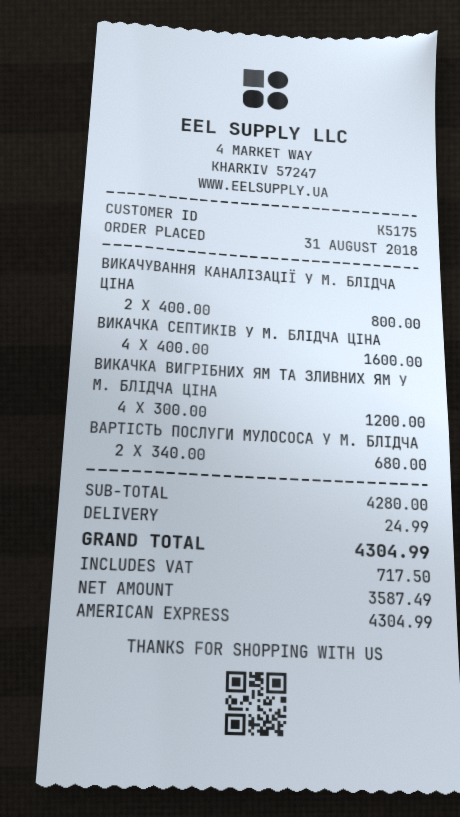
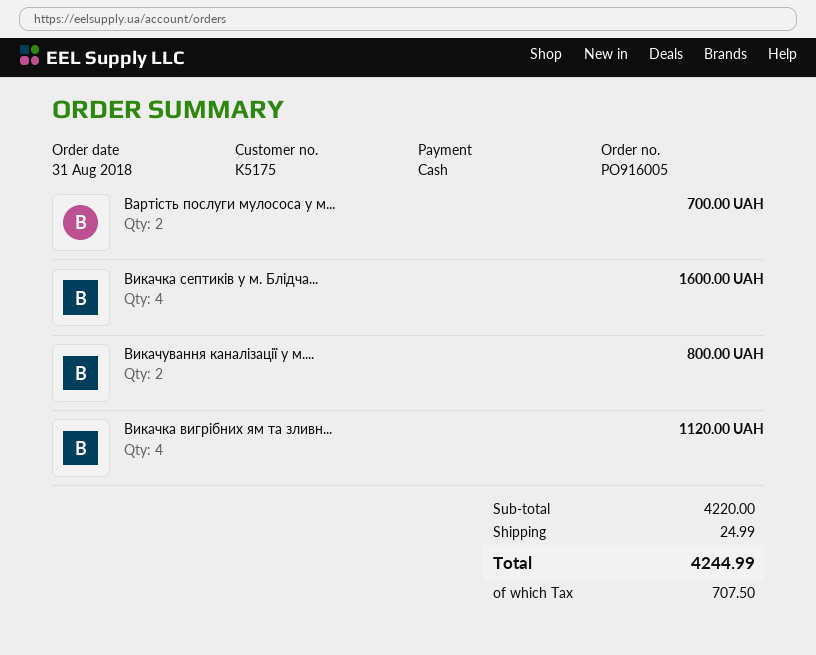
payment method: American Express -> cash
ВИКАЧКА ВИГРІБНИХ ЯМ ТА ЗЛИВНИХ ЯМ У М. БЛІДЧА ЦІНА: 4 for 1200.00 -> 4 for 1120.00
ВАРТІСТЬ ПОСЛУГИ МУЛОСОСА У М. БЛІДЧА: 2 for 680.00 -> 2 for 700.00
subtotal: 4280.00 -> 4220.00
tax: 717.50 -> 707.50
total: 4304.99 -> 4244.99

